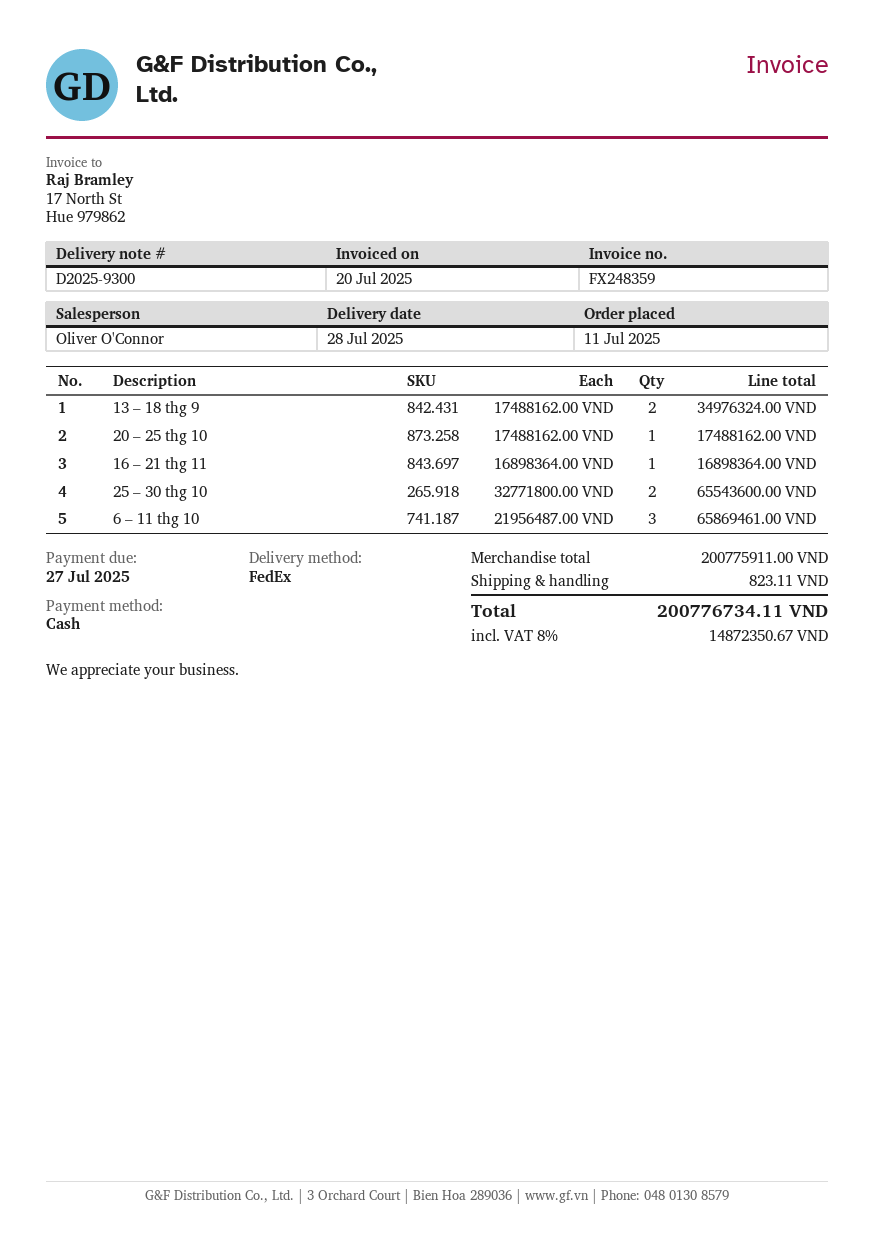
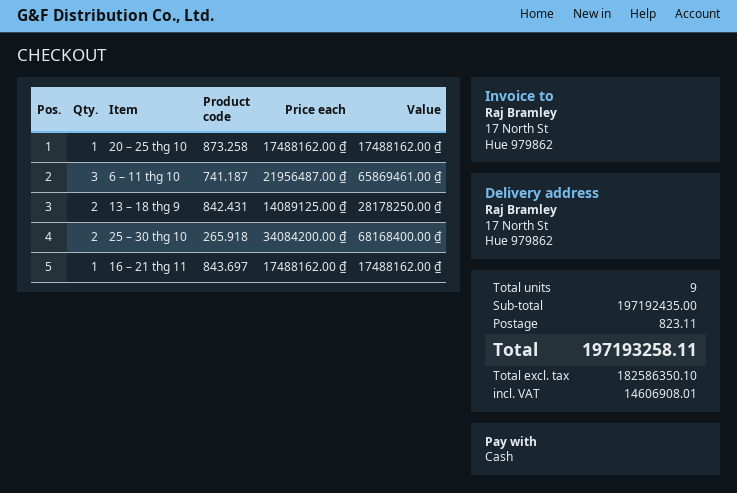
13 – 18 thg 9: 2 x 17488162.00 = 34976324.00 -> 2 x 14089125.00 = 28178250.00
16 – 21 thg 11: 1 x 16898364.00 = 16898364.00 -> 1 x 17488162.00 = 17488162.00
25 – 30 thg 10: 2 x 32771800.00 = 65543600.00 -> 2 x 34084200.00 = 68168400.00
subtotal: 200775911.00 -> 197192435.00
tax: 14872350.67 -> 14606908.01
total: 200776734.11 -> 197193258.11

